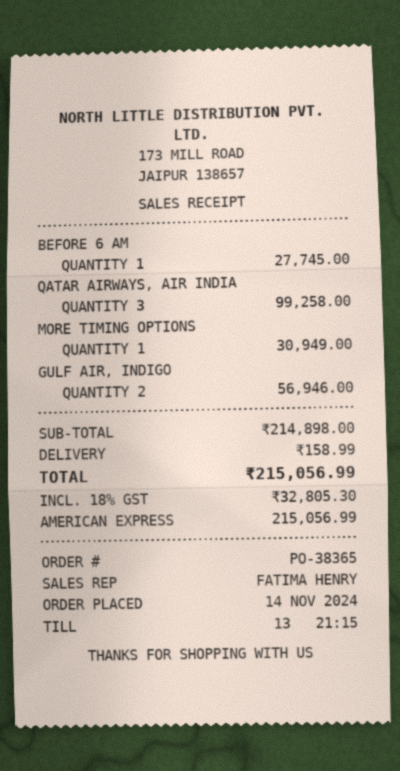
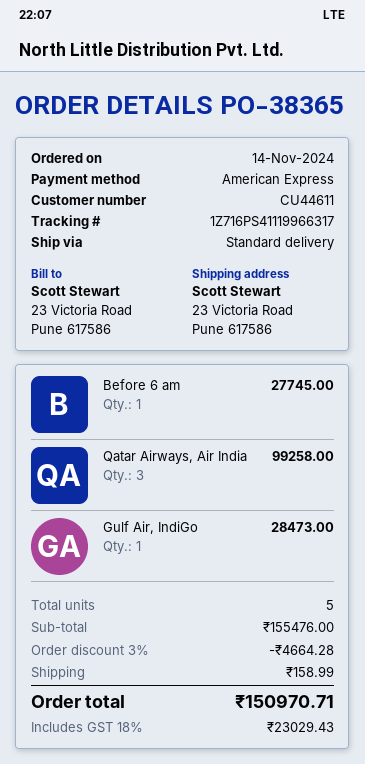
MORE TIMING OPTIONS: 1 for 30949.00 -> none
GULF AIR, INDIGO: 2 for 56946.00 -> 1 for 28473.00
subtotal: 214898.00 -> 155476.00
discount: none -> 3% = 4664.28
tax: 18% = 32805.30 -> 18% = 23029.43
total: 215056.99 -> 150970.71

